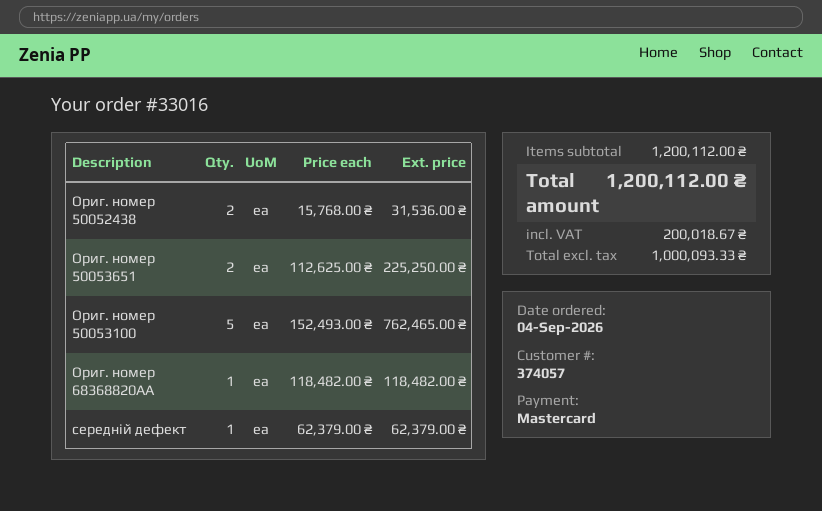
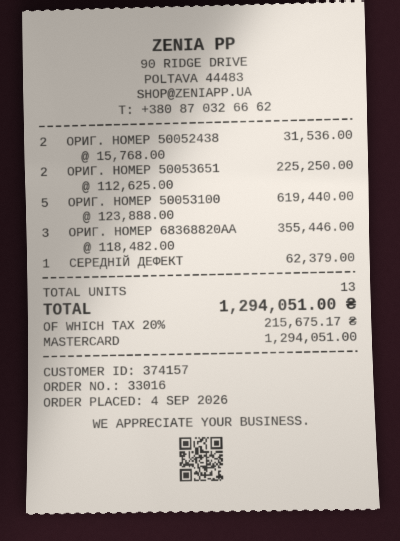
customer number: 374057 -> 374157
Ориг. номер 50053100: 5 x 152493.00 = 762465.00 -> 5 x 123888.00 = 619440.00
Ориг. номер 68368820AA: 1 x 118482.00 = 118482.00 -> 3 x 118482.00 = 355446.00
tax: 200018.67 -> 215675.17
total: 1200112.00 -> 1294051.00

